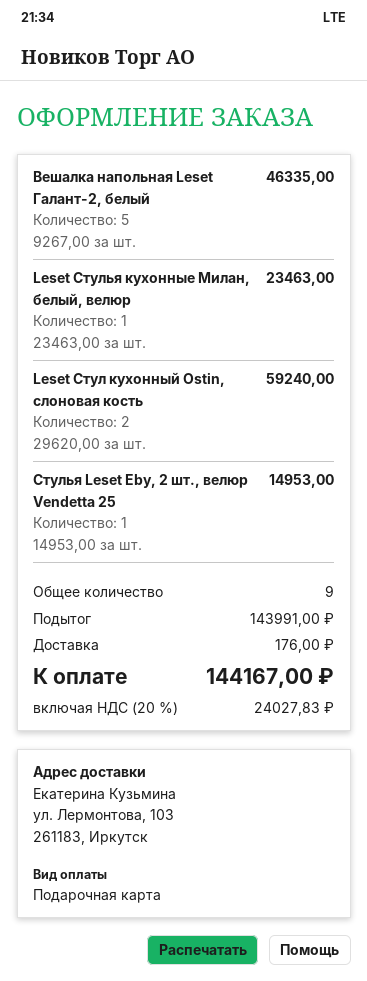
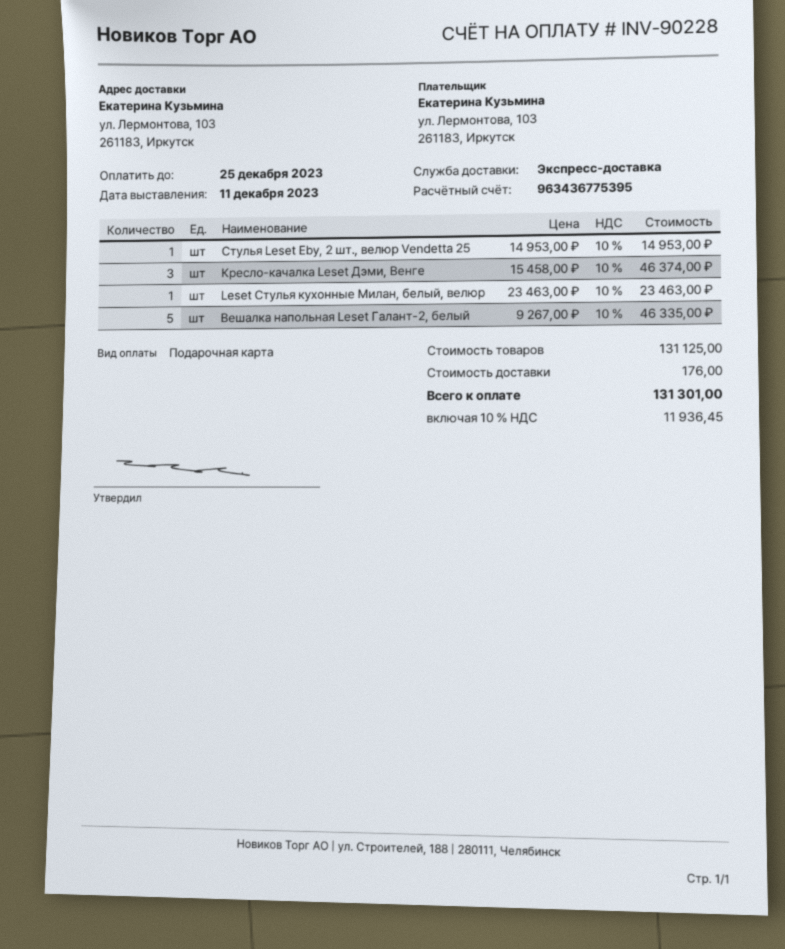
Leset Стул кухонный Ostin, слоновая кость: 2 x 29620.00 = 59240.00 -> none
Кресло-качалка Leset Дэми, Венге: none -> 3 x 15458.00 = 46374.00
subtotal: 143991.00 -> 131125.00
tax: 20% = 24027.83 -> 10% = 11936.45
total: 144167.00 -> 131301.00

